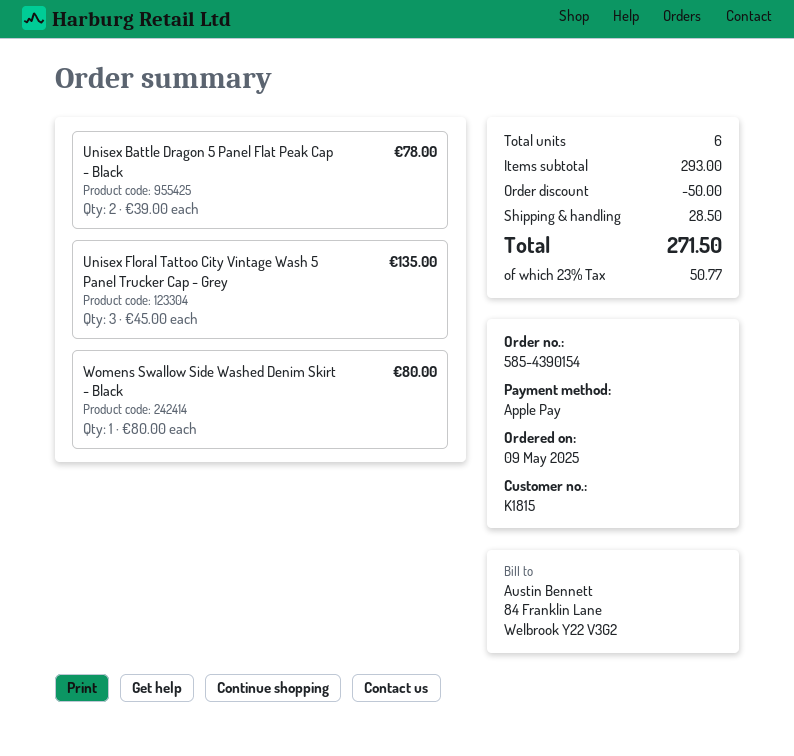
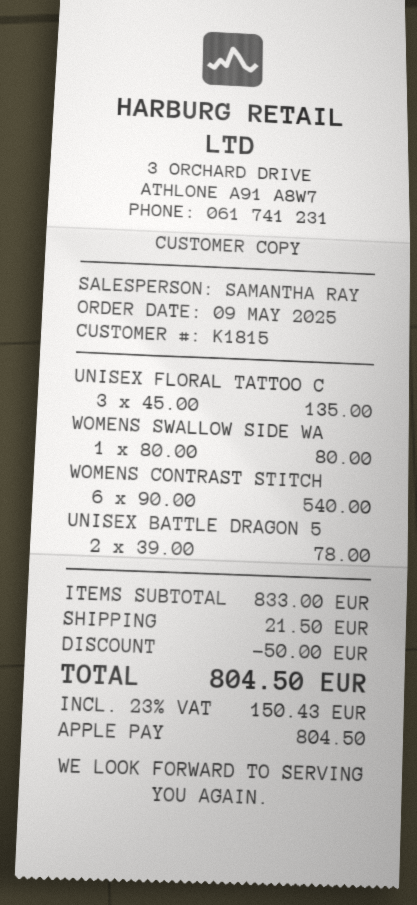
WOMENS CONTRAST STITCH: none -> 6 x 90.00 = 540.00
subtotal: 293.00 -> 833.00
shipping: 28.50 -> 21.50
tax: 23% = 50.77 -> 23% = 150.43
total: 271.50 -> 804.50

